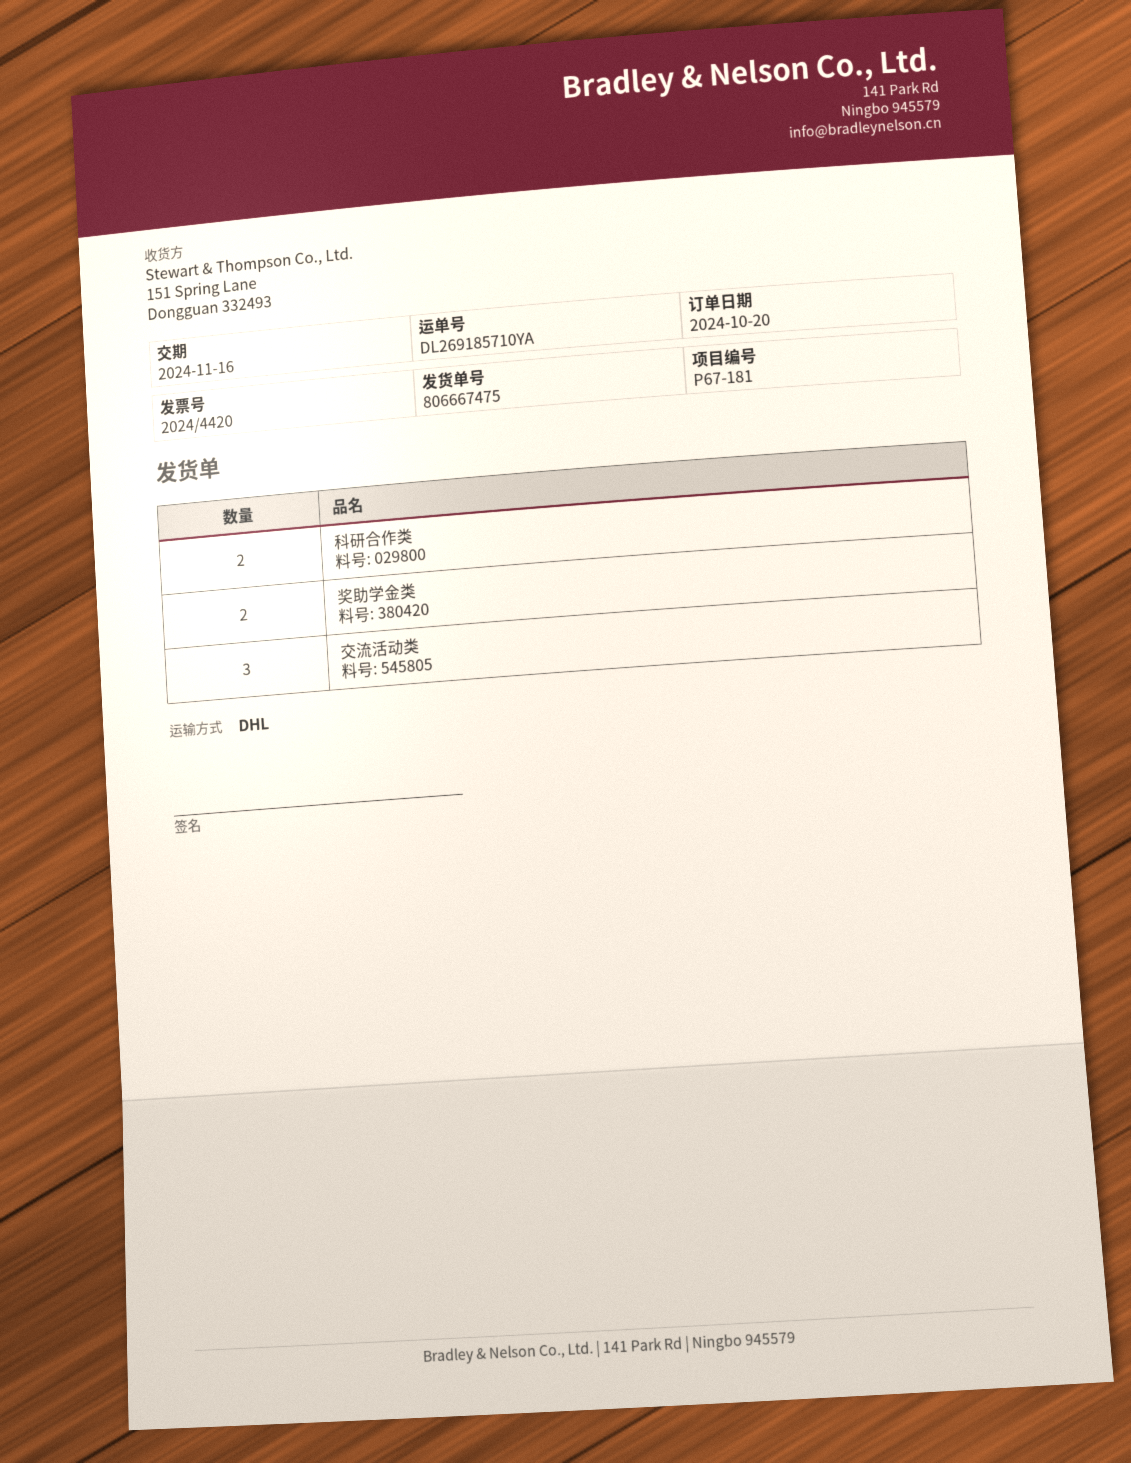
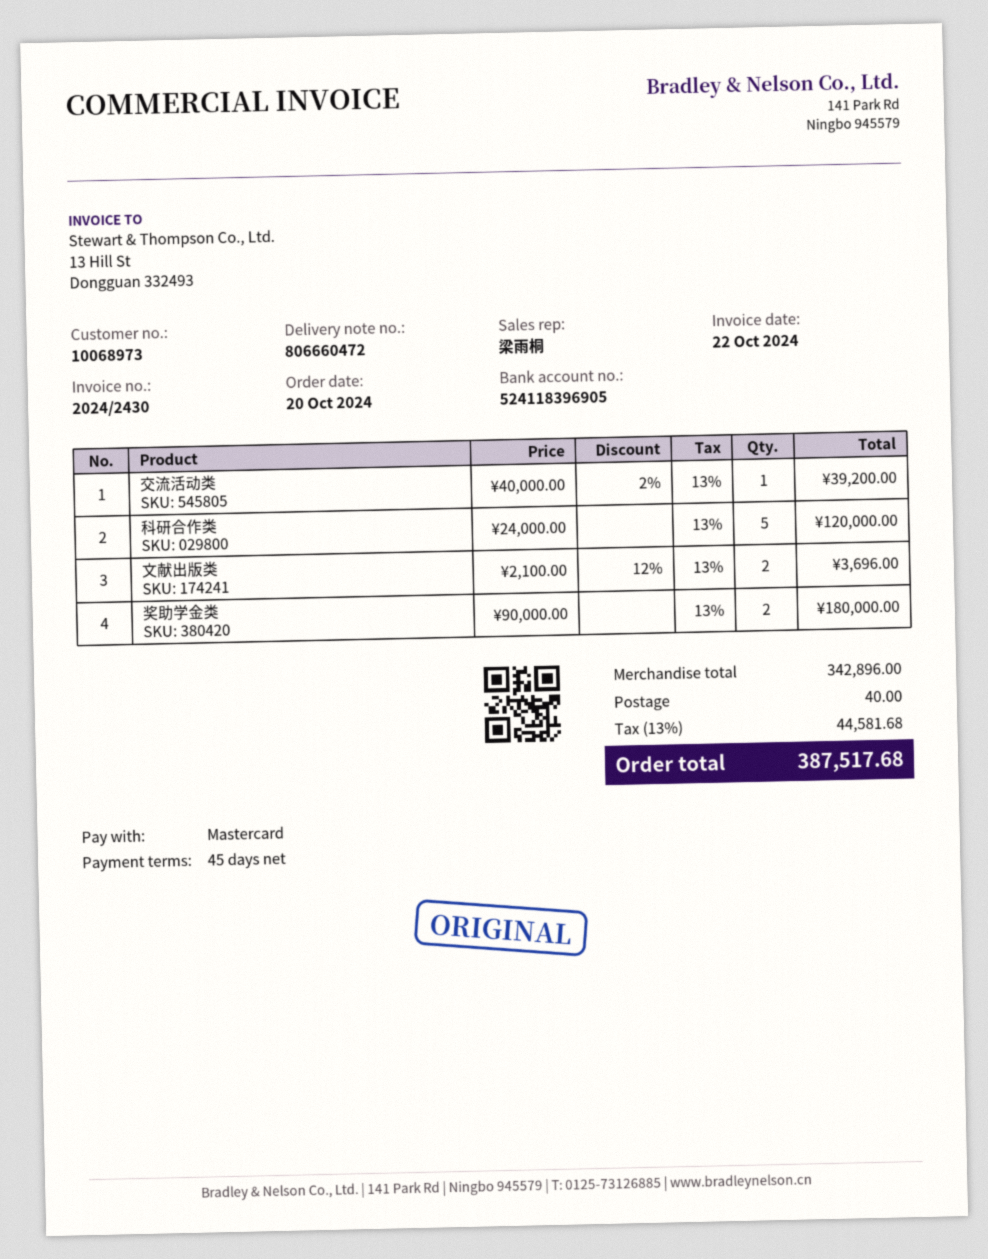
delivery note number: 806667475 -> 806660472
invoice number: 2024/4420 -> 2024/2430
科研合作类: 2 -> 5
交流活动类: 3 -> 1
文献出版类: none -> 2

